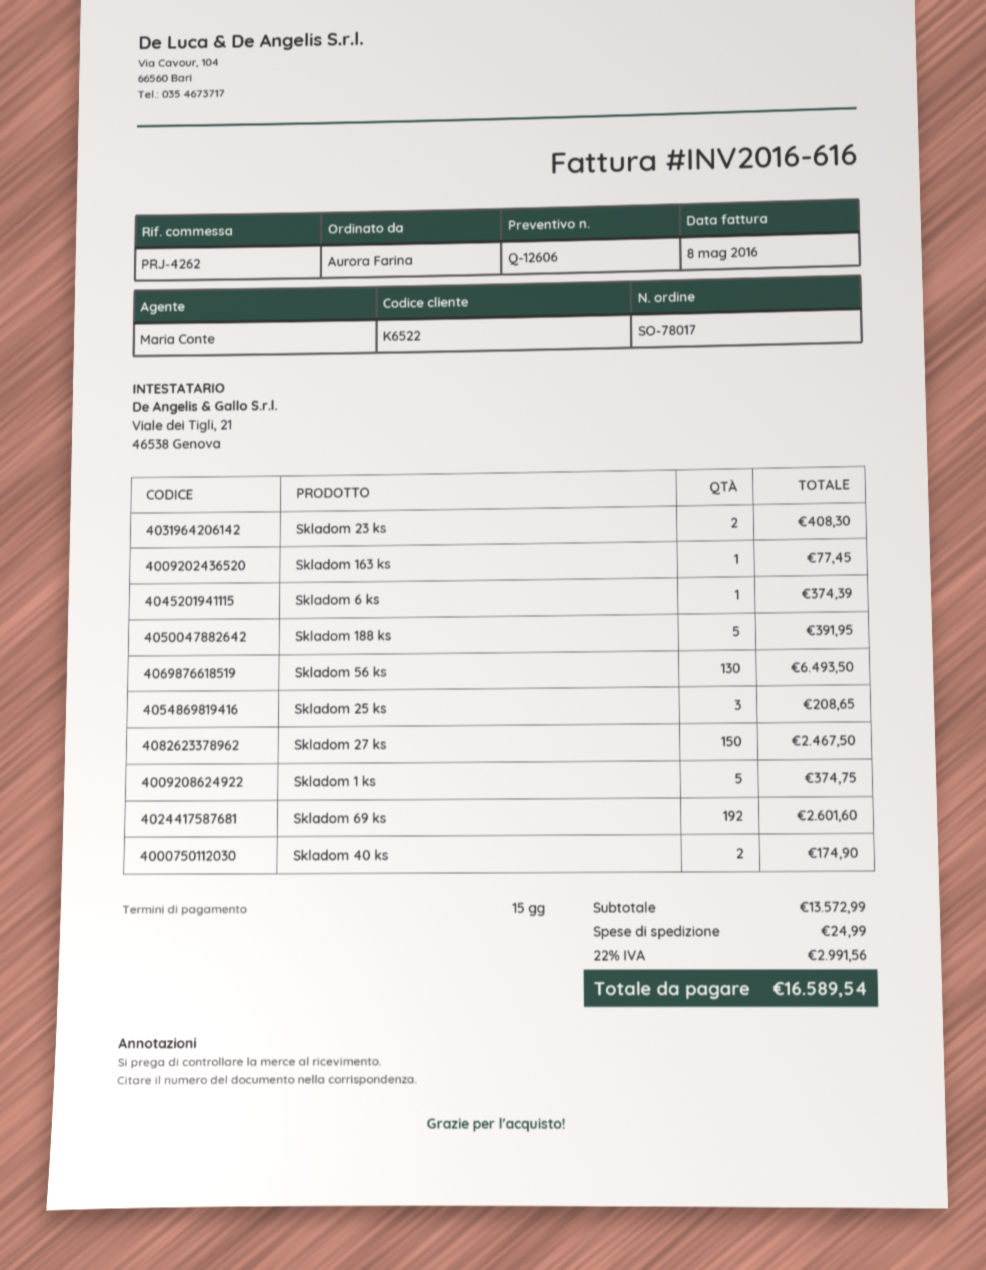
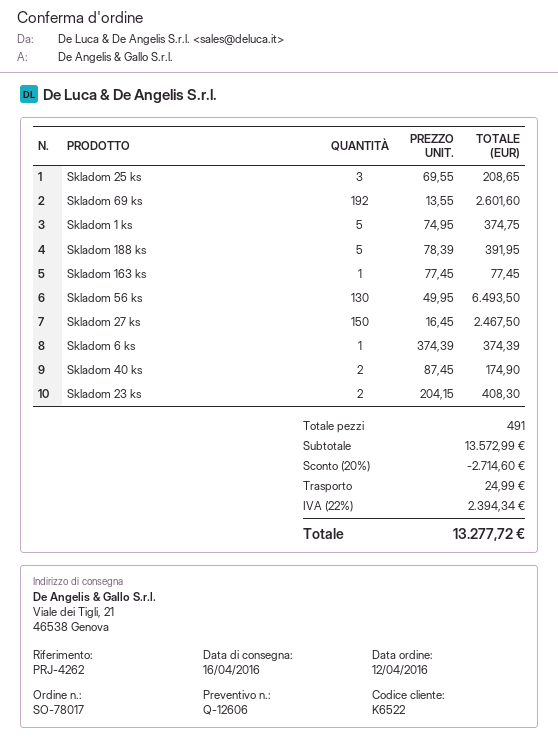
discount: none -> 20% = 2714.60
tax: 22% = 2991.56 -> 22% = 2394.34
total: 16589.54 -> 13277.72

